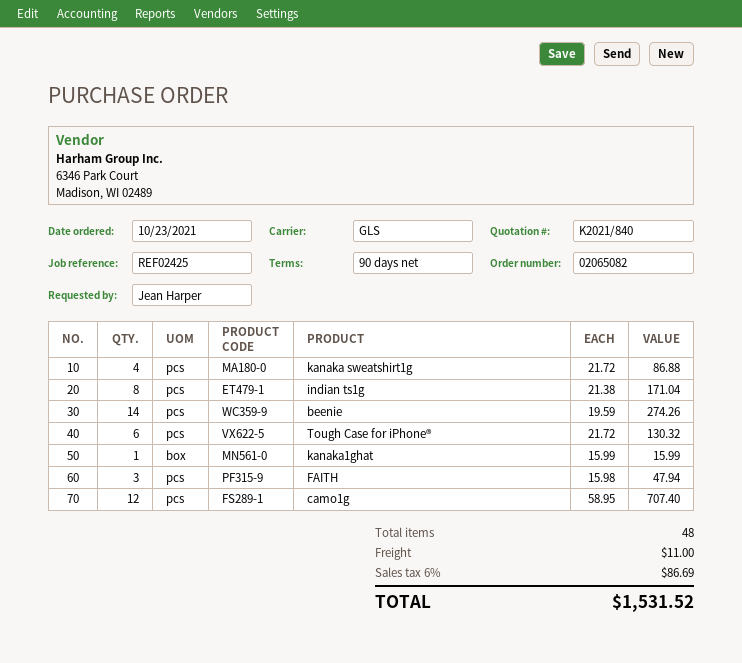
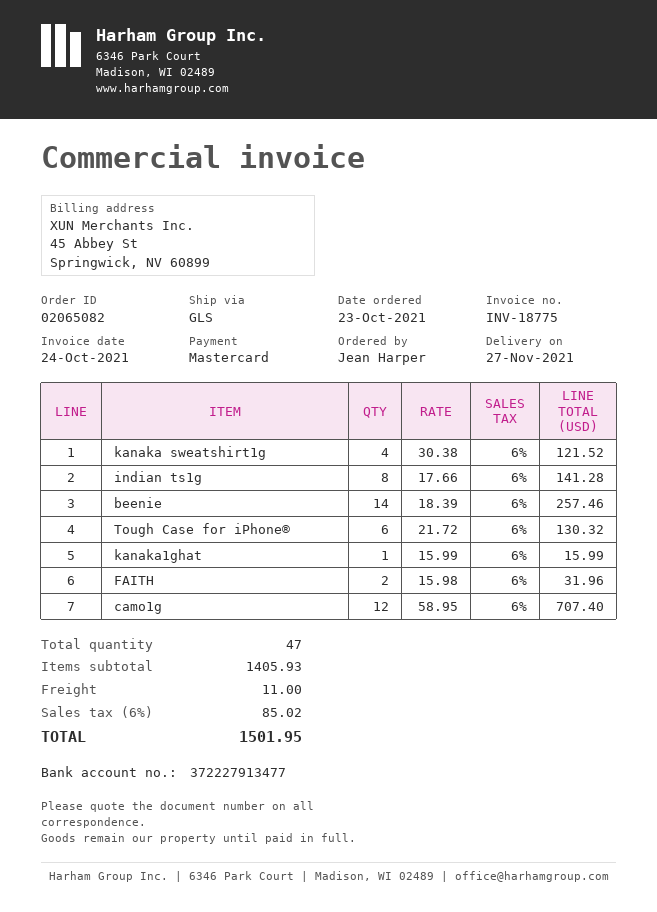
kanaka sweatshirt1g: 4 x 21.72 = 86.88 -> 4 x 30.38 = 121.52
indian ts1g: 8 x 21.38 = 171.04 -> 8 x 17.66 = 141.28
beenie: 14 x 19.59 = 274.26 -> 14 x 18.39 = 257.46
FAITH: 3 x 15.98 = 47.94 -> 2 x 15.98 = 31.96
total quantity: 48 -> 47
tax: 6% = 86.69 -> 6% = 85.02
total: 1531.52 -> 1501.95

